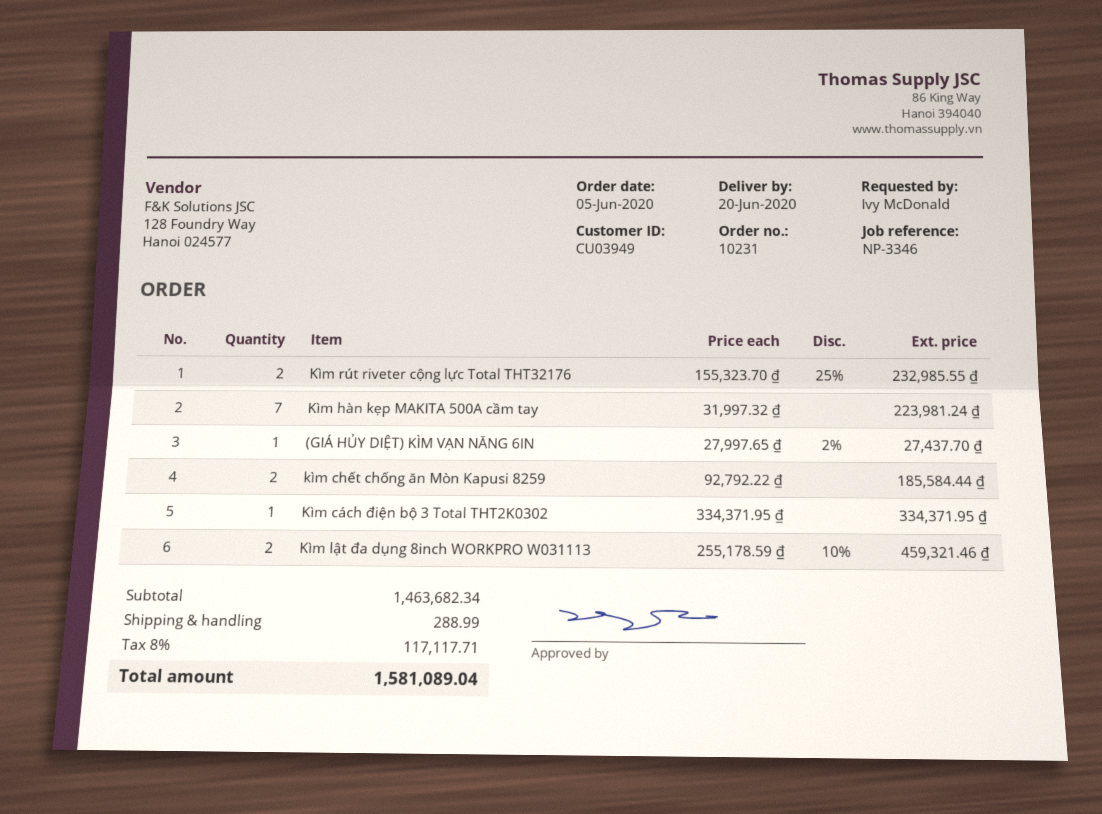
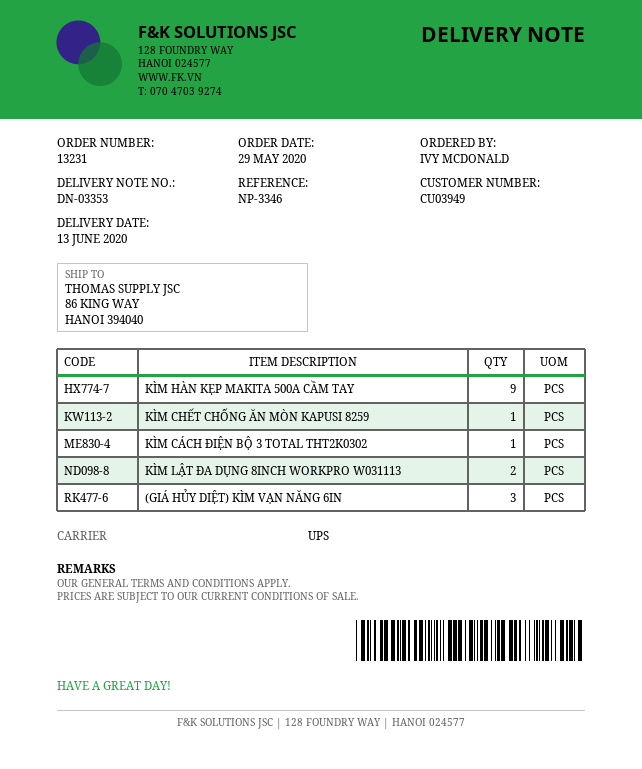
order number: 10231 -> 13231
order date: 2020-06-05 -> 2020-05-29
delivery date: 2020-06-20 -> 2020-06-13
Kìm rút riveter cộng lực Total THT32176: 2 -> none
Kìm hàn kẹp MAKITA 500A cầm tay: 7 -> 9
(GIÁ HỦY DIỆT) KÌM VẠN NĂNG 6IN: 1 -> 3
kìm chết chống ăn Mòn Kapusi 8259: 2 -> 1

